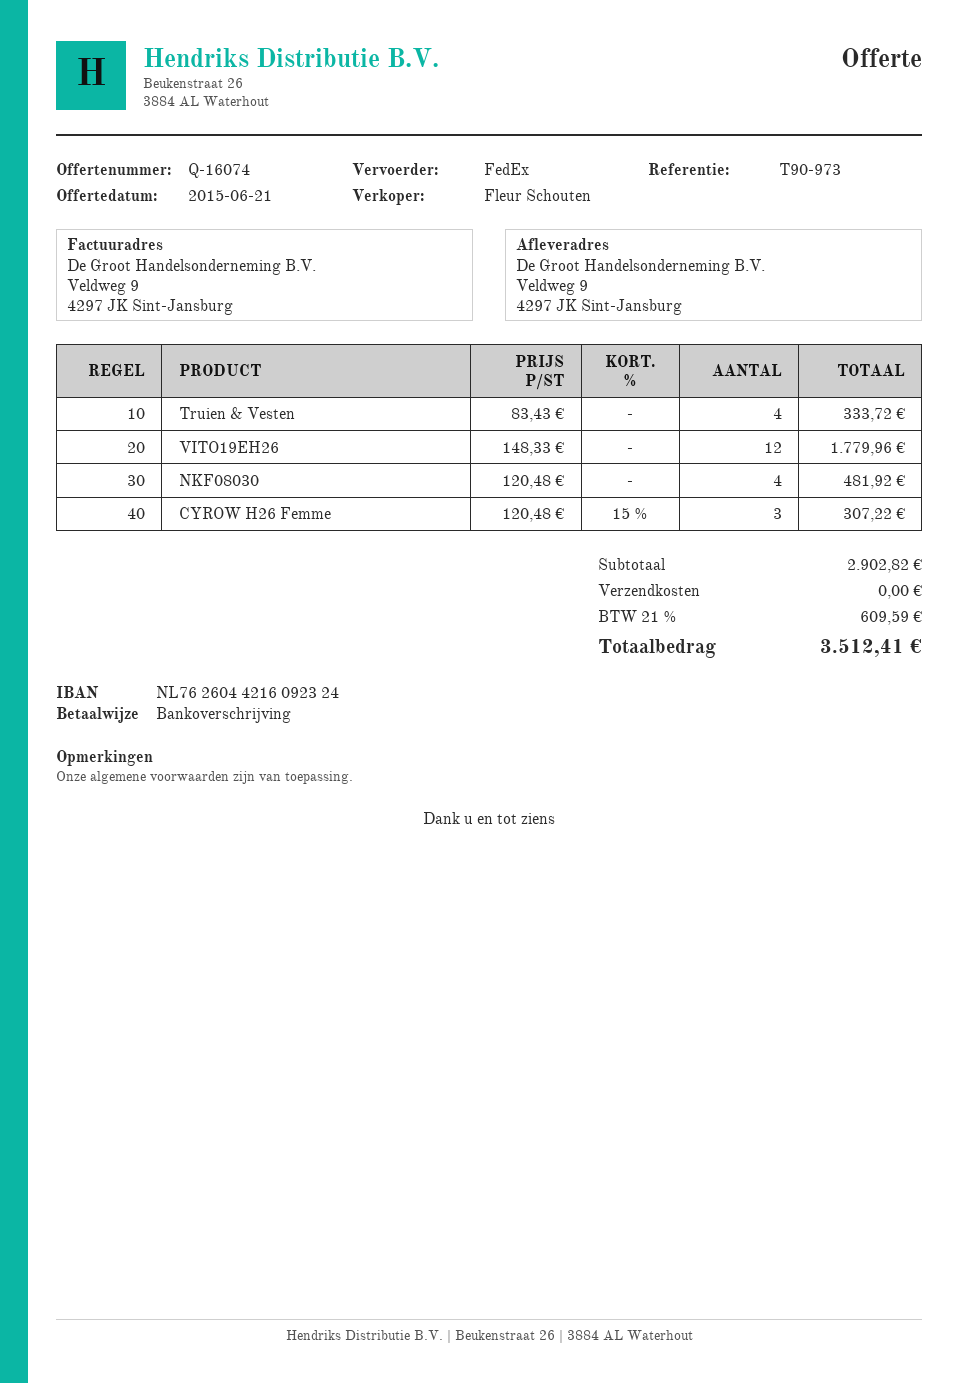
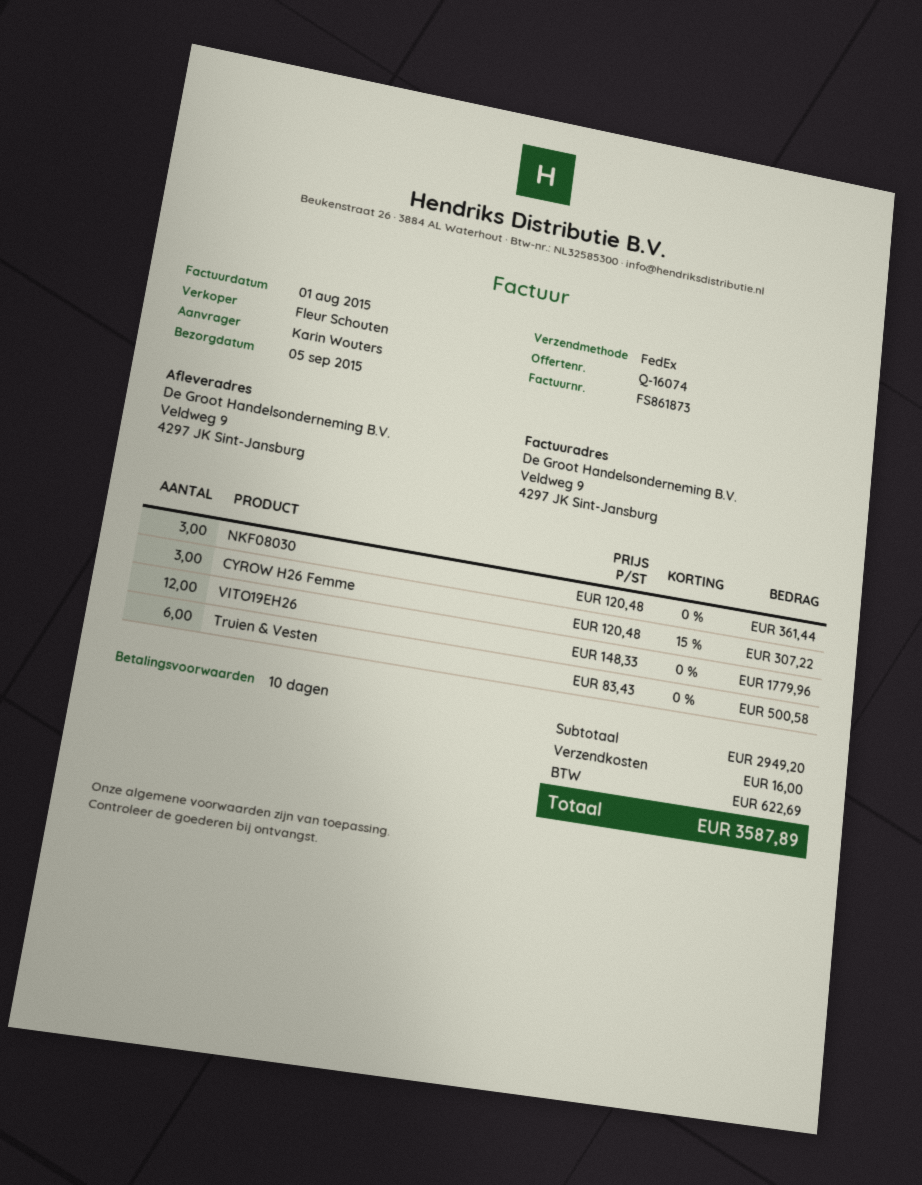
Truien & Vesten: 4 x 83.43 = 333.72 -> 6 x 83.43 = 500.58
NKF08030: 4 x 120.48 = 481.92 -> 3 x 120.48 = 361.44
subtotal: 2902.82 -> 2949.20
shipping: 0.00 -> 16.00
tax: 609.59 -> 622.69
total: 3512.41 -> 3587.89

